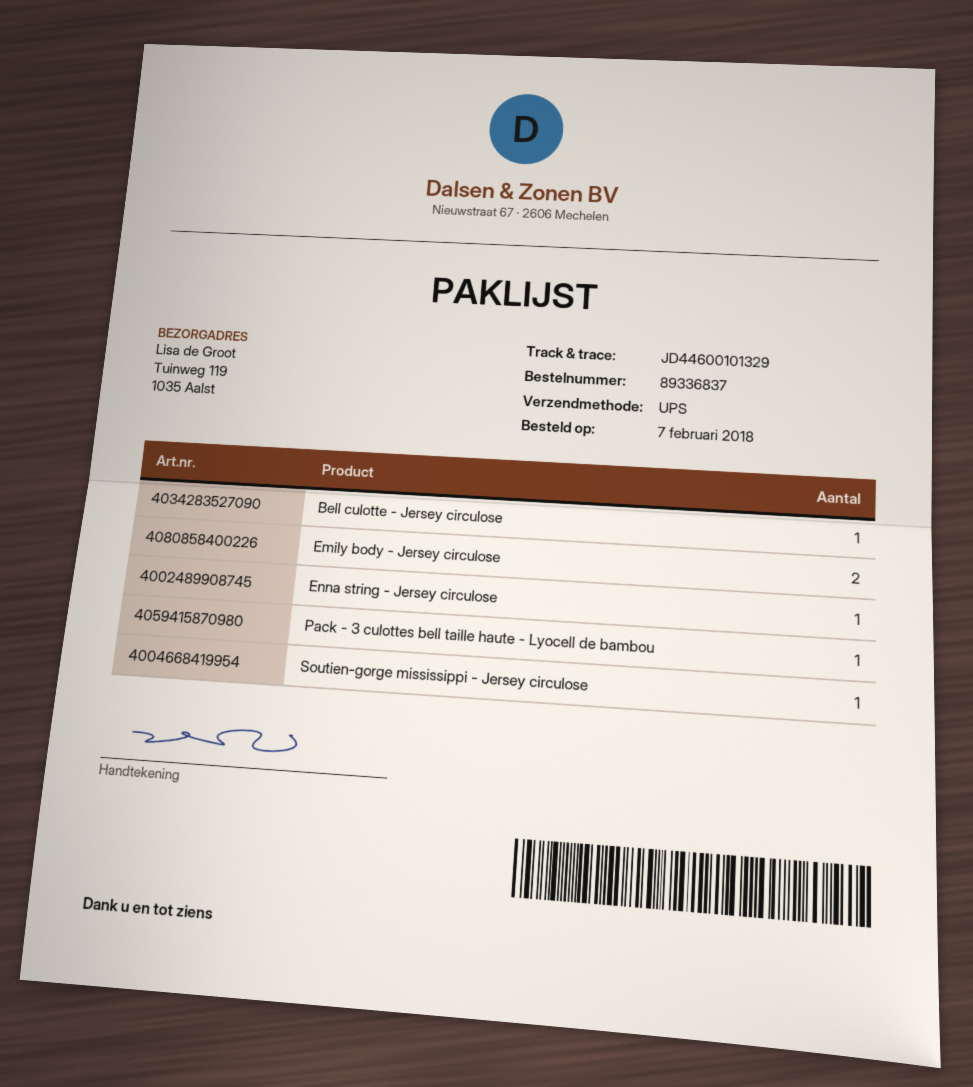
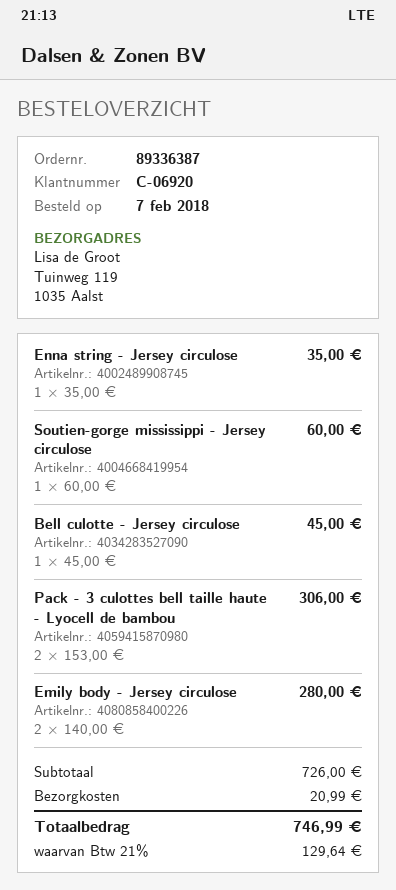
order number: 89336837 -> 89336387
Pack - 3 culottes bell taille haute - Lyocell de bambou: 1 -> 2

